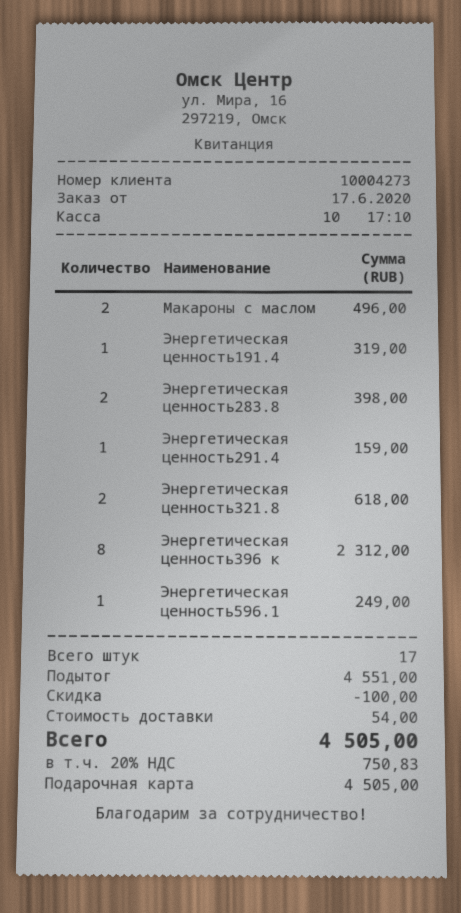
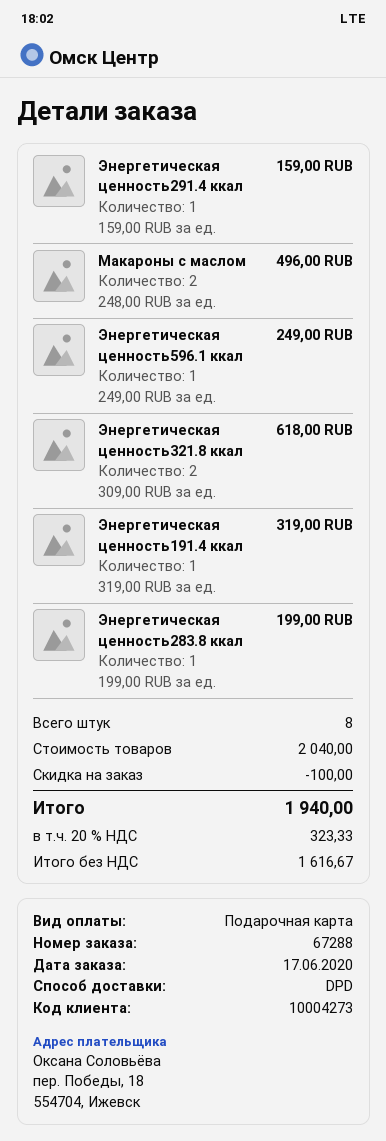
Энергетическая ценность283.8: 2 for 398.00 -> 1 for 199.00
Энергетическая ценность396 к: 8 for 2312.00 -> none
total quantity: 17 -> 8
subtotal: 4551.00 -> 2040.00
shipping: 54.00 -> none
tax: 20% = 750.83 -> 20% = 323.33
total: 4505.00 -> 1940.00

